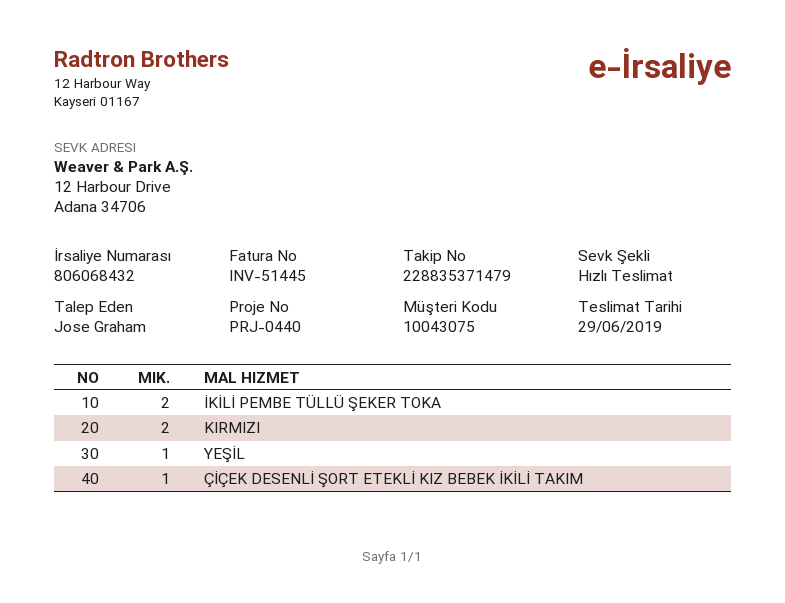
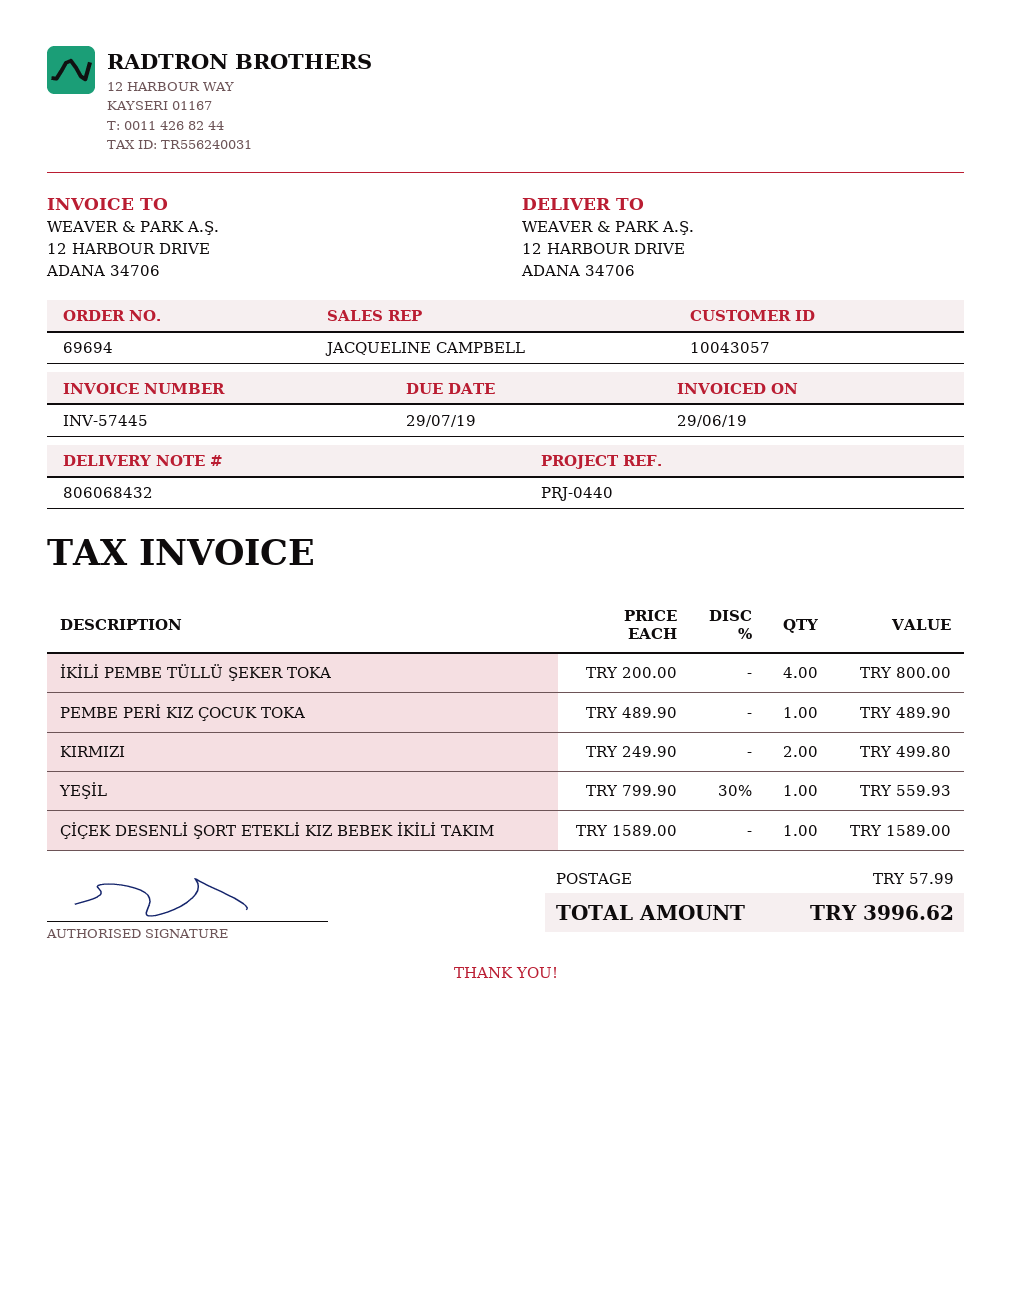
invoice number: INV-51445 -> INV-57445
customer number: 10043075 -> 10043057
İKİLİ PEMBE TÜLLÜ ŞEKER TOKA: 2 -> 4
PEMBE PERİ KIZ ÇOCUK TOKA: none -> 1

